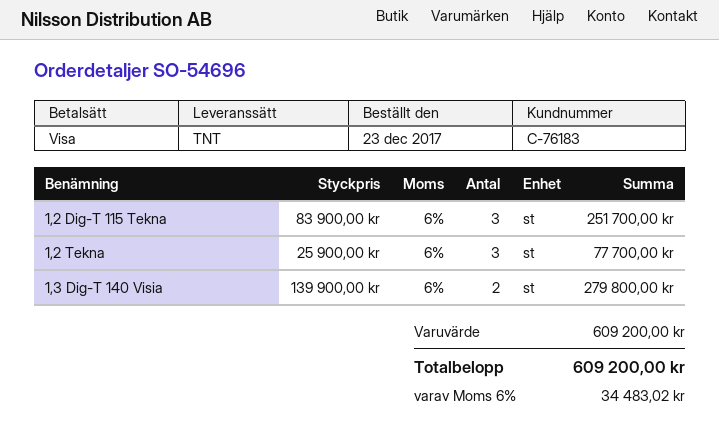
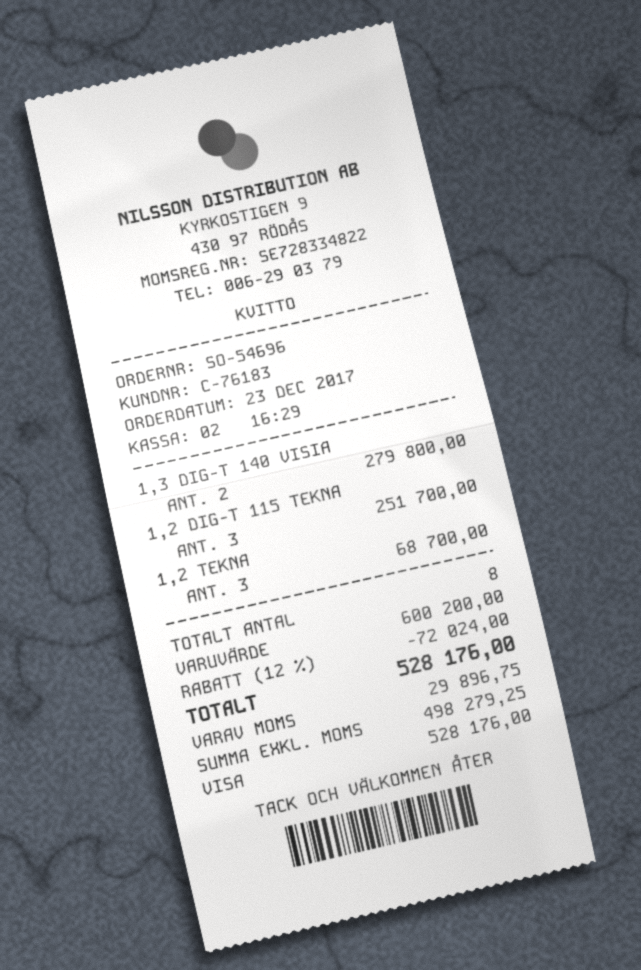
1,2 Tekna: 3 for 77700.00 -> 3 for 68700.00
subtotal: 609200.00 -> 600200.00
discount: none -> 12% = 72024.00
tax: 34483.02 -> 29896.75
total: 609200.00 -> 528176.00

